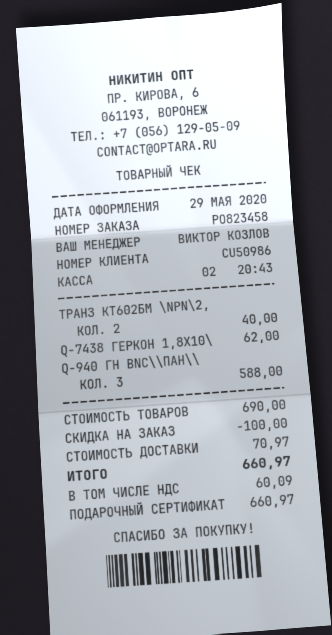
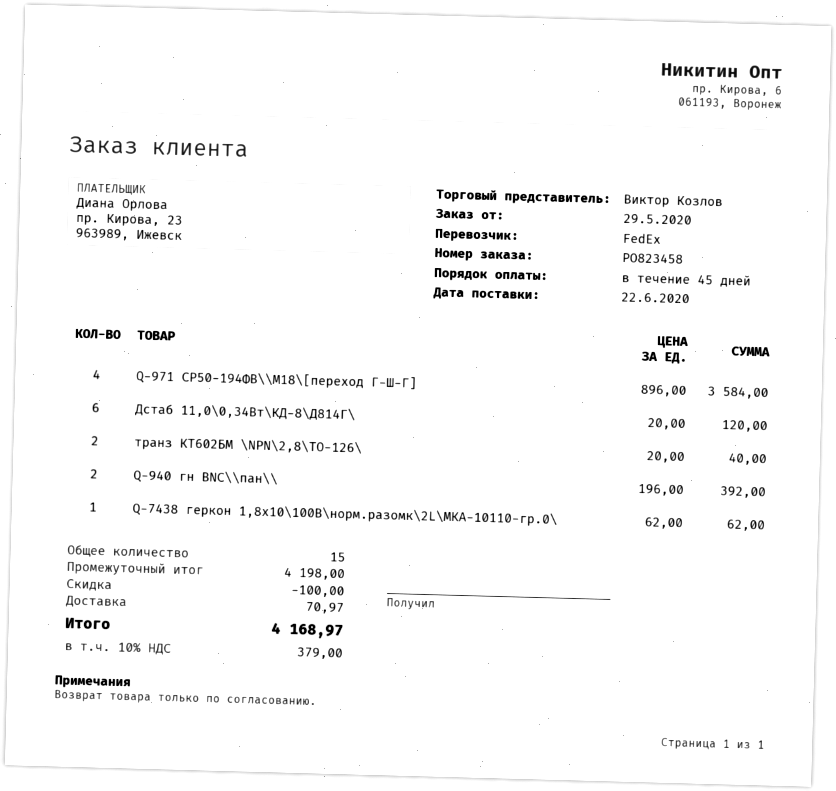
Q-940 ГН BNC\\ПАН\\: 3 for 588.00 -> 2 for 392.00
Q-971 СР50-194ФВ\\М18\[переход Г-Ш-Г]: none -> 4 for 3584.00
Дстаб 11,0\0,34Вт\КД-8\Д814Г\: none -> 6 for 120.00
subtotal: 690.00 -> 4198.00
tax: 60.09 -> 379.00
total: 660.97 -> 4168.97

